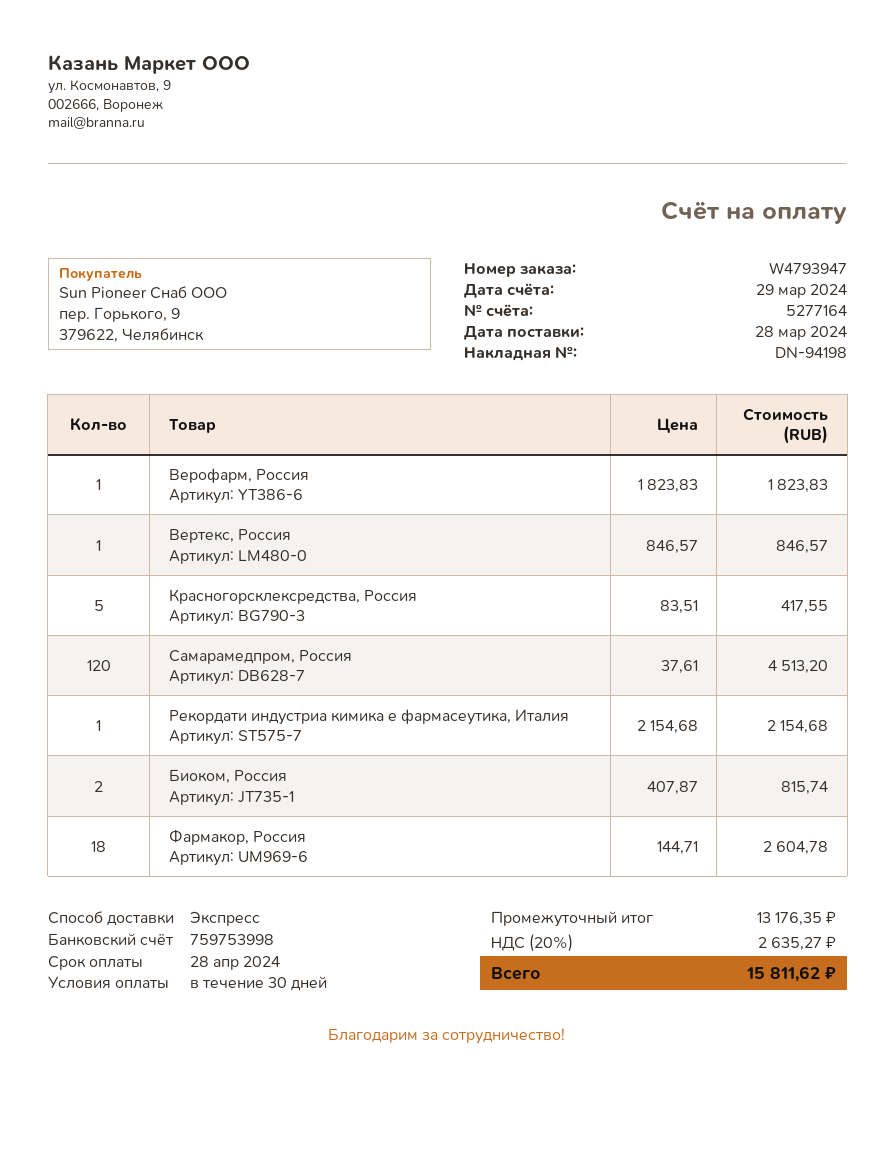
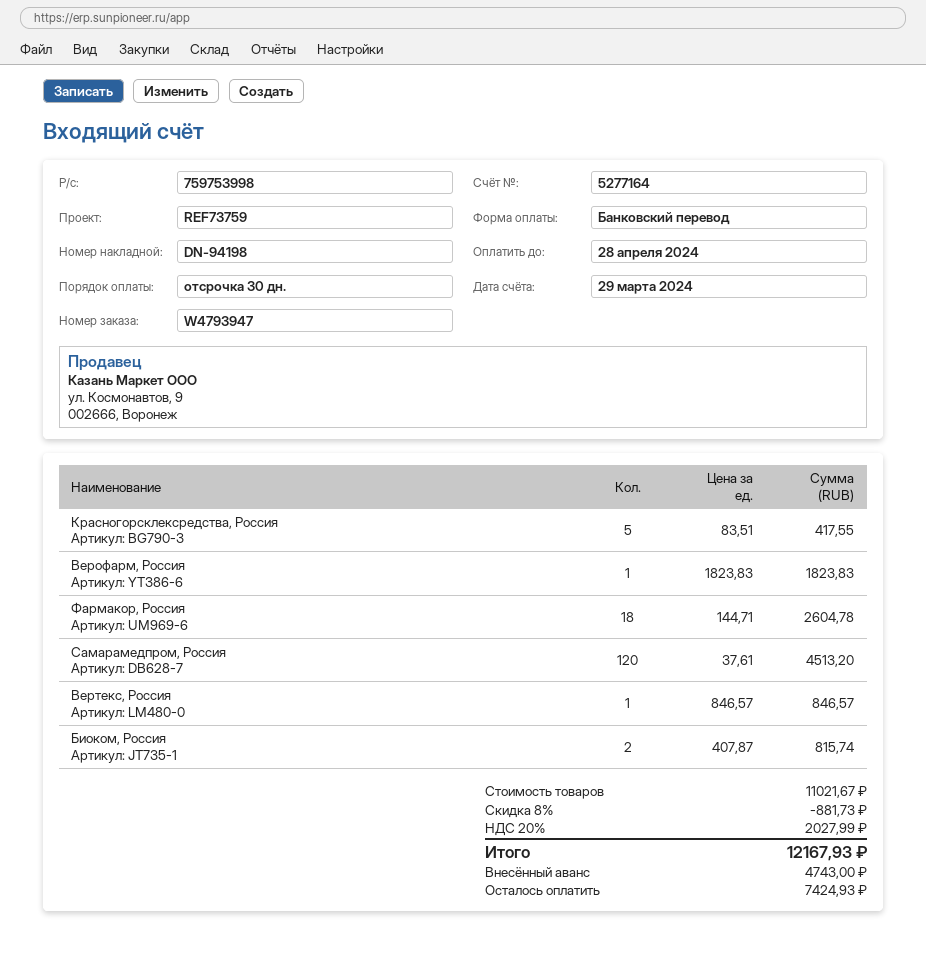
Рекордати индустриа кимика е фармасеутика, Италия: 1 x 2154.68 = 2154.68 -> none
subtotal: 13176.35 -> 11021.67
discount: none -> 8% = 881.73
tax: 20% = 2635.27 -> 20% = 2027.99
total: 15811.62 -> 12167.93

